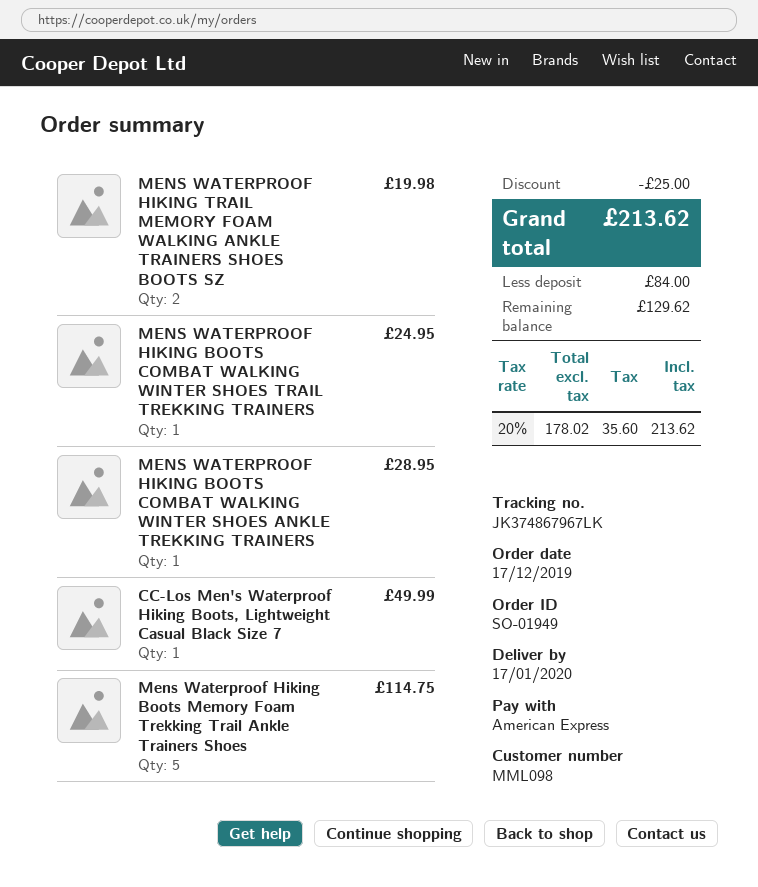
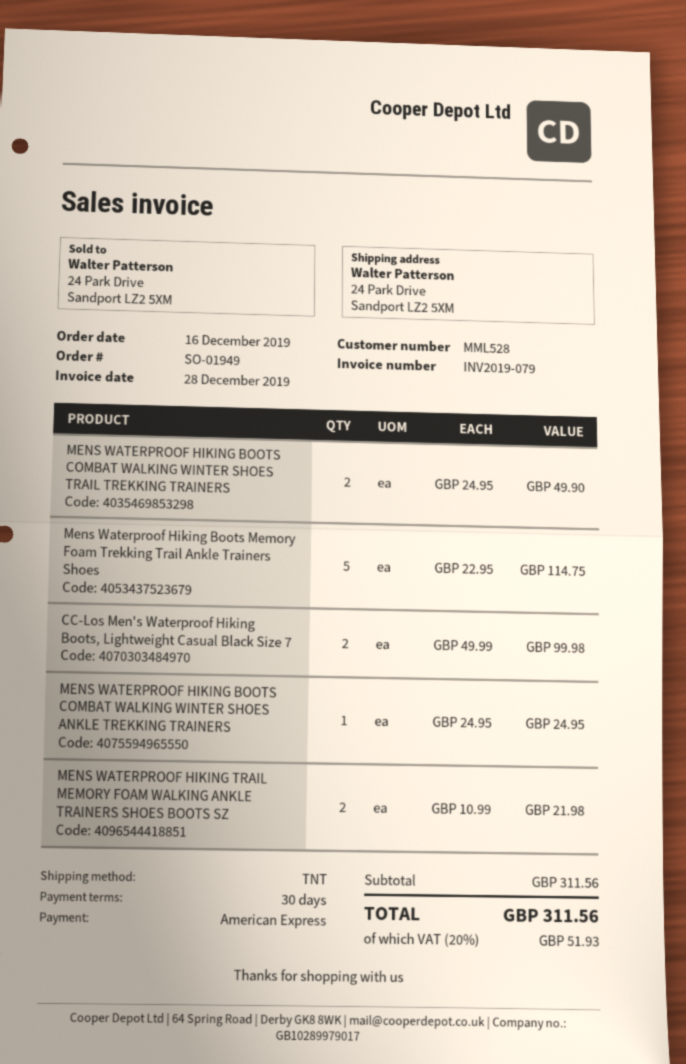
order date: 2019-12-17 -> 2019-12-16
customer number: MML098 -> MML528
MENS WATERPROOF HIKING TRAIL MEMORY FOAM WALKING ANKLE TRAINERS SHOES BOOTS SZ: 2 for 19.98 -> 2 for 21.98
MENS WATERPROOF HIKING BOOTS COMBAT WALKING WINTER SHOES TRAIL TREKKING TRAINERS: 1 for 24.95 -> 2 for 49.90
MENS WATERPROOF HIKING BOOTS COMBAT WALKING WINTER SHOES ANKLE TREKKING TRAINERS: 1 for 28.95 -> 1 for 24.95
CC-Los Men's Waterproof Hiking Boots, Lightweight Casual Black Size 7: 1 for 49.99 -> 2 for 99.98
discount: 25.00 -> none
tax: 20% = 35.60 -> 20% = 51.93
total: 213.62 -> 311.56

